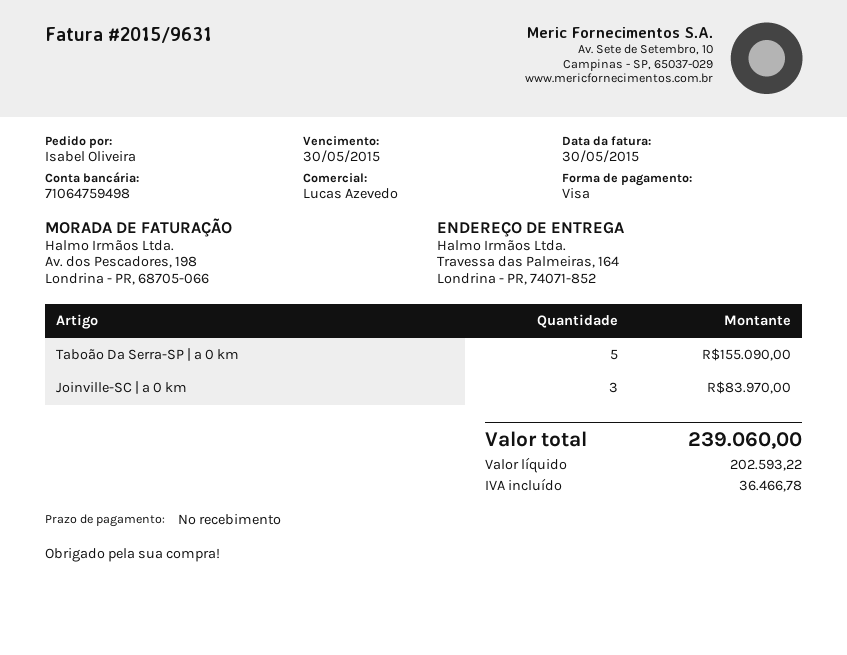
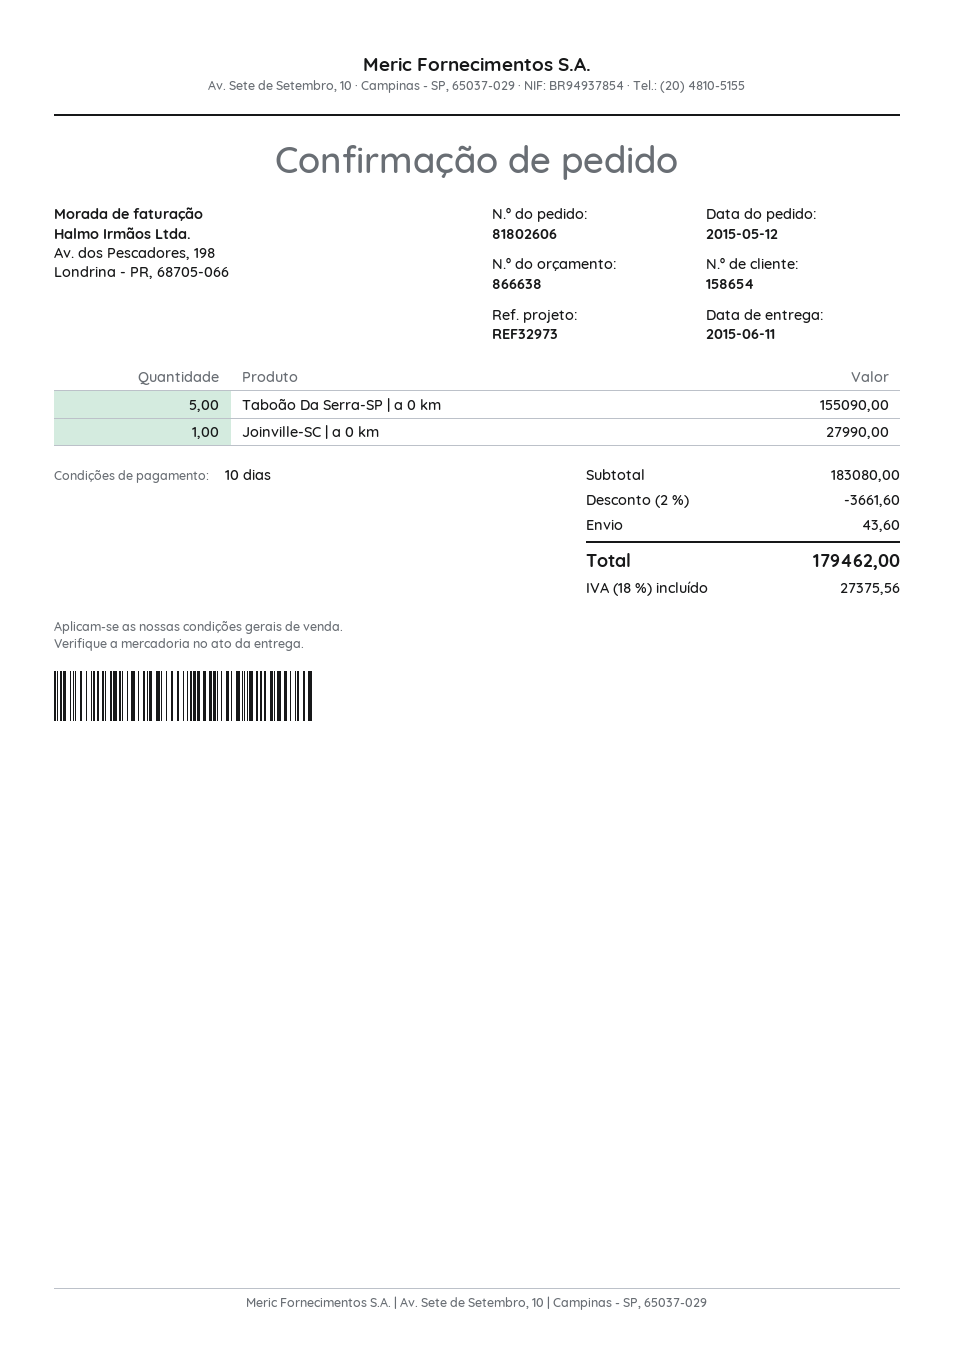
payment terms: on receipt -> 10 days
Joinville-SC | a 0 km: 3 for 83970.00 -> 1 for 27990.00
discount: none -> 2% = 3661.60
shipping: none -> 43.60
tax: 36466.78 -> 27375.56
total: 239060.00 -> 179462.00

